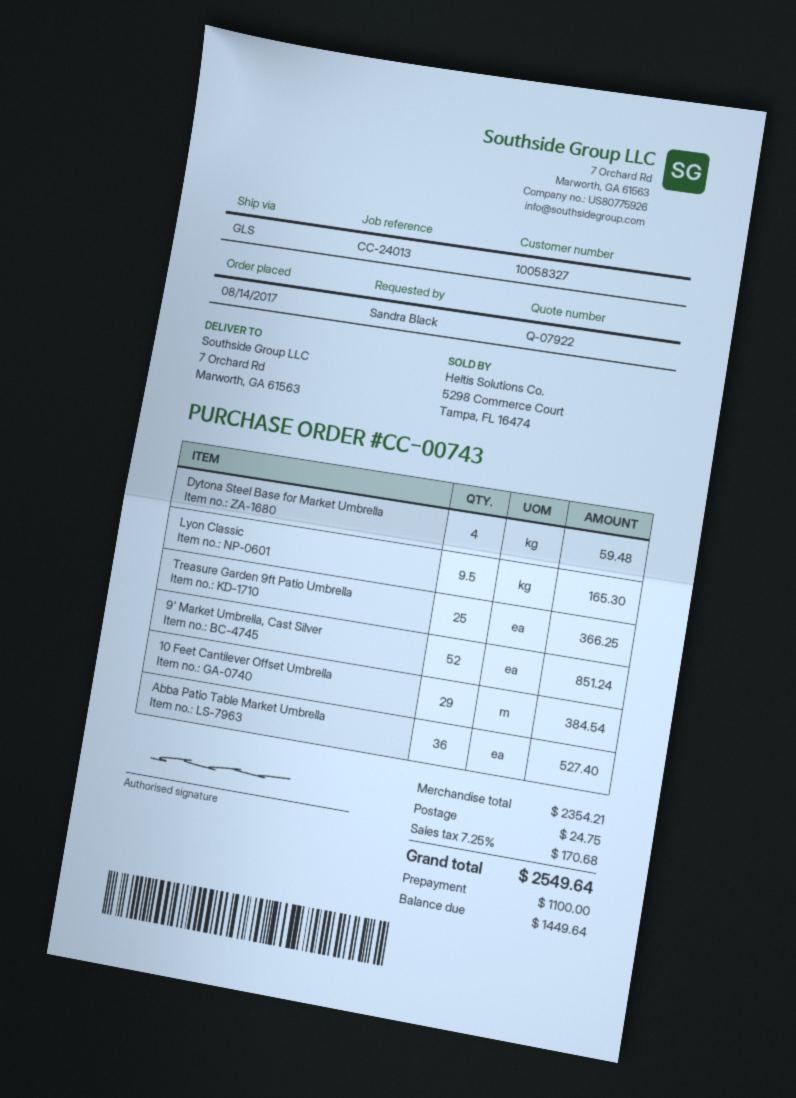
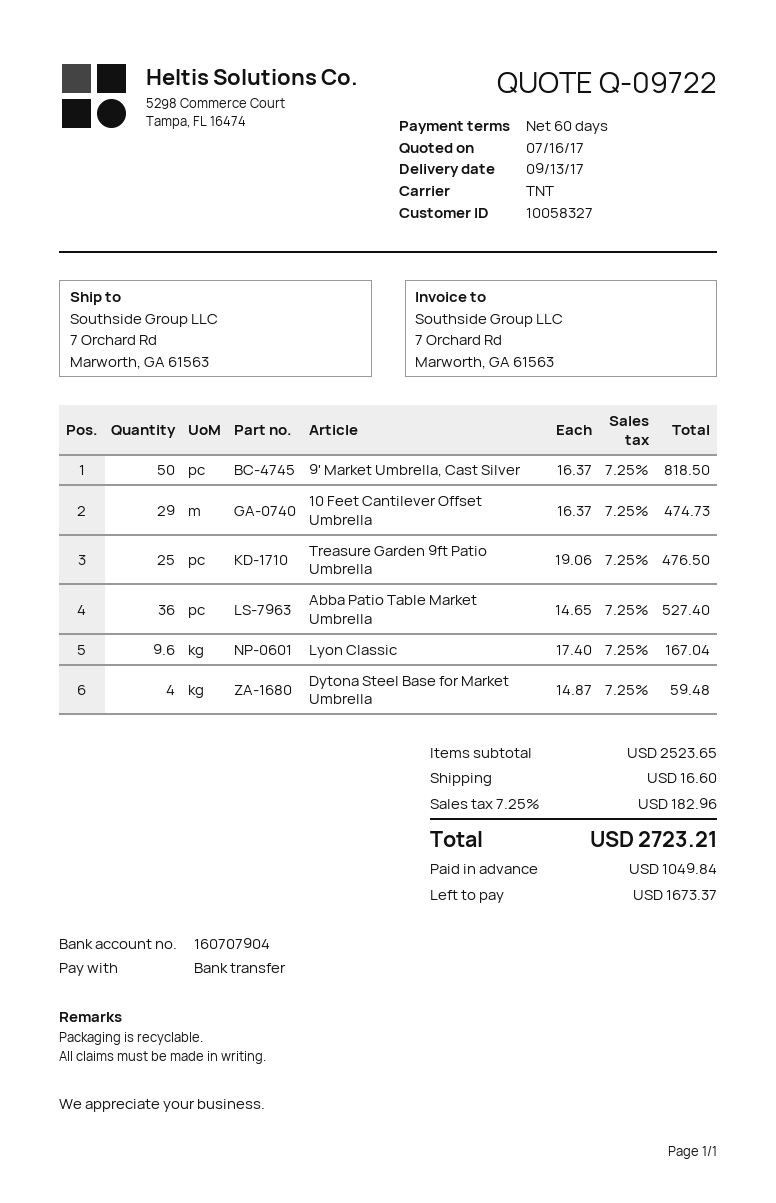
quote number: Q-07922 -> Q-09722
shipping method: GLS -> TNT
Lyon Classic: 9.5 for 165.30 -> 9.6 for 167.04
Treasure Garden 9ft Patio Umbrella: 25 for 366.25 -> 25 for 476.50
9' Market Umbrella, Cast Silver: 52 for 851.24 -> 50 for 818.50
10 Feet Cantilever Offset Umbrella: 29 for 384.54 -> 29 for 474.73
subtotal: 2354.21 -> 2523.65
shipping: 24.75 -> 16.60
tax: 7.25% = 170.68 -> 7.25% = 182.96
total: 2549.64 -> 2723.21
deposit: 1100.00 -> 1049.84
balance: 1449.64 -> 1673.37

